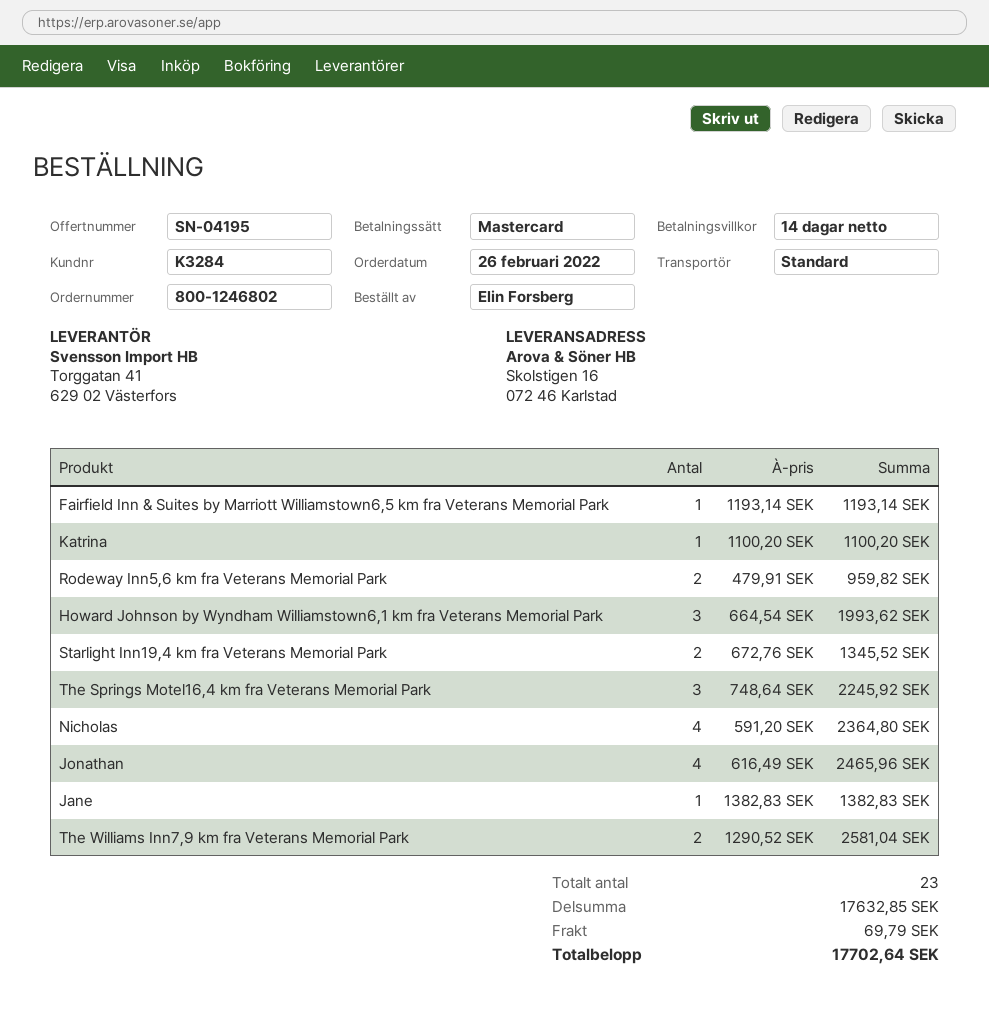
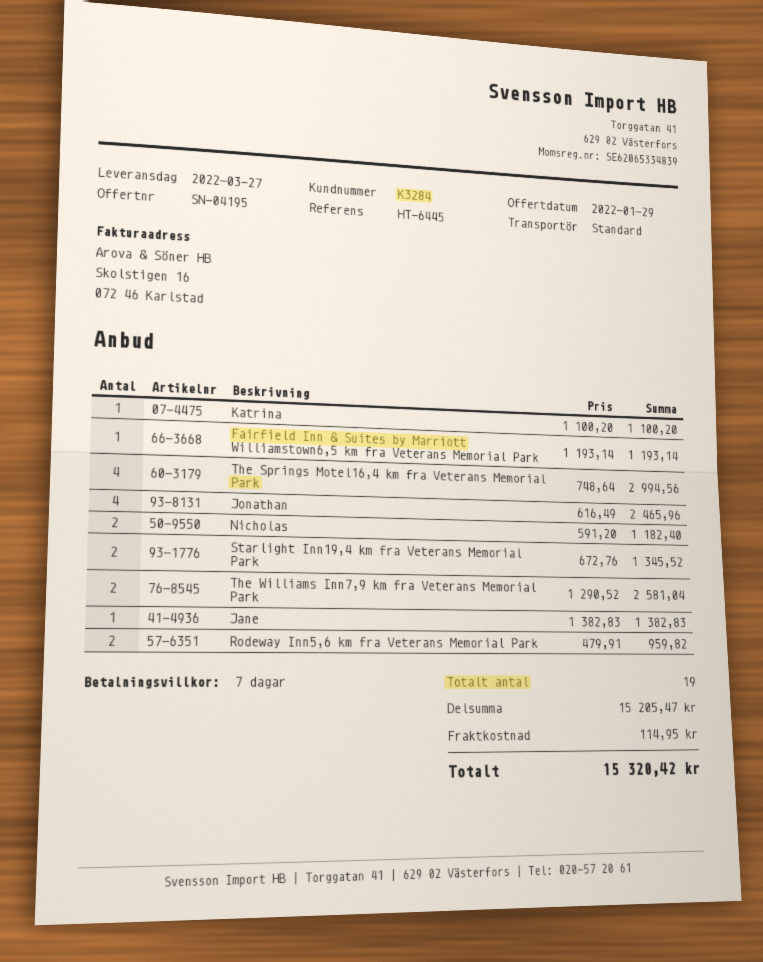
payment terms: 14 days -> 7 days
Howard Johnson by Wyndham Williamstown6,1 km fra Veterans Memorial Park: 3 x 664.54 = 1993.62 -> none
The Springs Motel16,4 km fra Veterans Memorial Park: 3 x 748.64 = 2245.92 -> 4 x 748.64 = 2994.56
Nicholas: 4 x 591.20 = 2364.80 -> 2 x 591.20 = 1182.40
total quantity: 23 -> 19
subtotal: 17632.85 -> 15205.47
shipping: 69.79 -> 114.95
total: 17702.64 -> 15320.42

